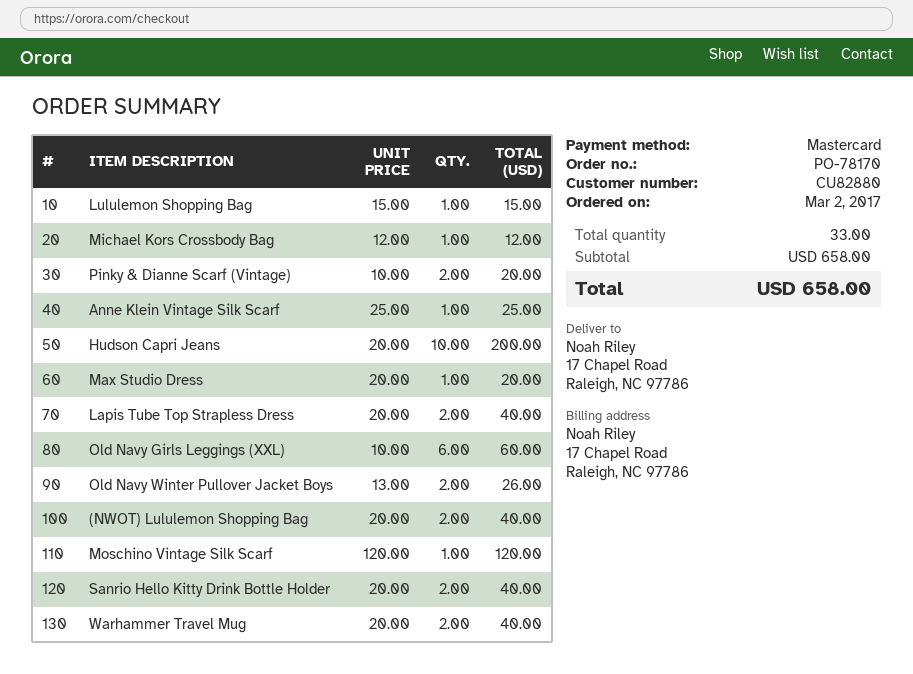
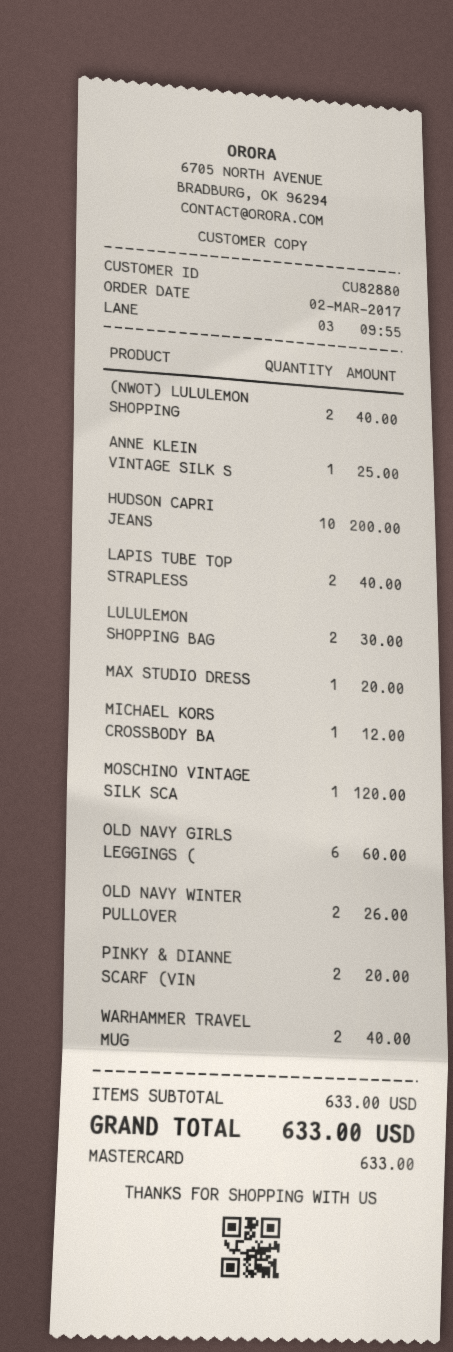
Lululemon Shopping Bag: 1 for 15.00 -> 2 for 30.00
Sanrio Hello Kitty Drink Bottle Holder: 2 for 40.00 -> none
subtotal: 658.00 -> 633.00
total: 658.00 -> 633.00

